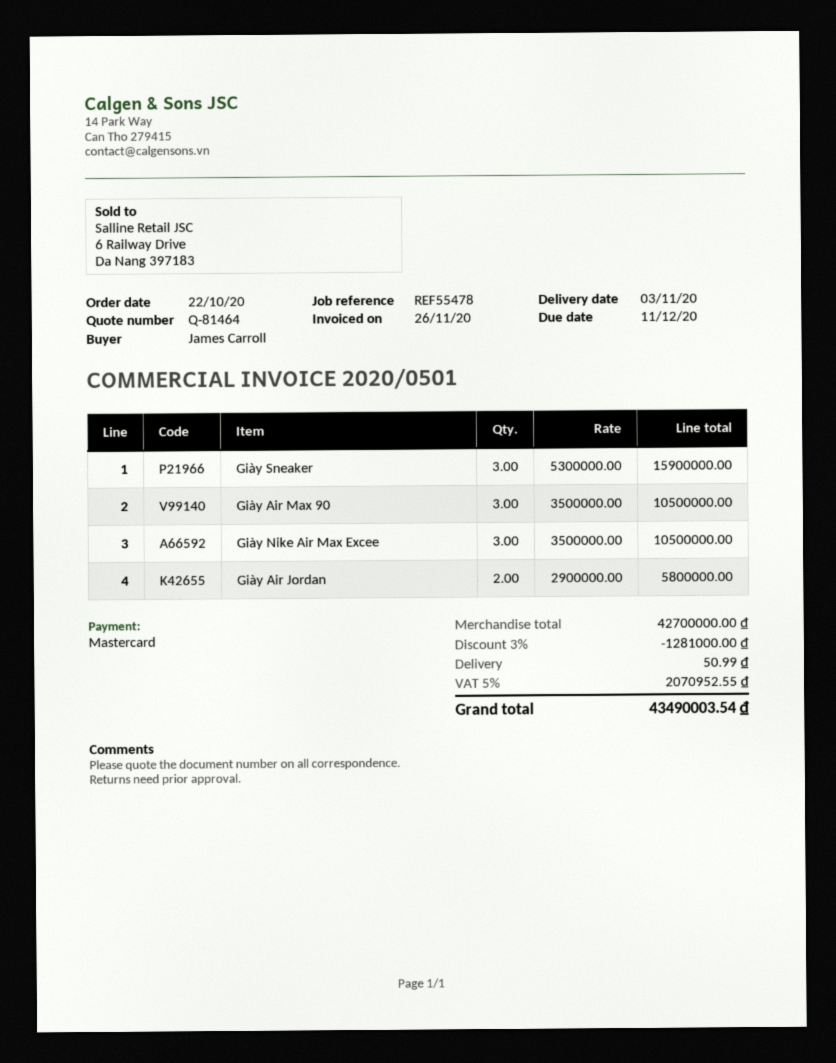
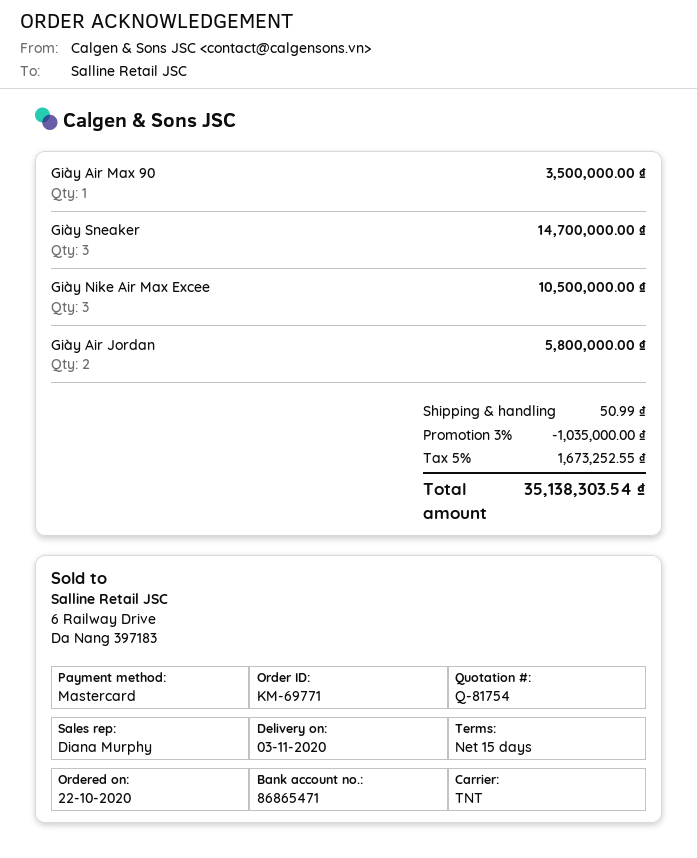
quote number: Q-81464 -> Q-81754
Giày Sneaker: 3 for 15900000.00 -> 3 for 14700000.00
Giày Air Max 90: 3 for 10500000.00 -> 1 for 3500000.00
discount: 3% = 1281000.00 -> 3% = 1035000.00
tax: 5% = 2070952.55 -> 5% = 1673252.55
total: 43490003.54 -> 35138303.54

